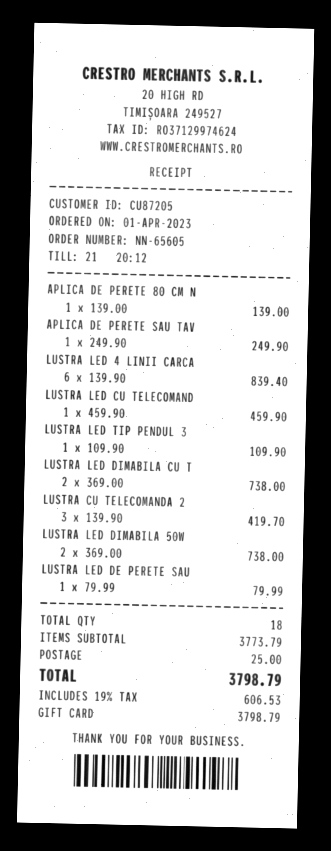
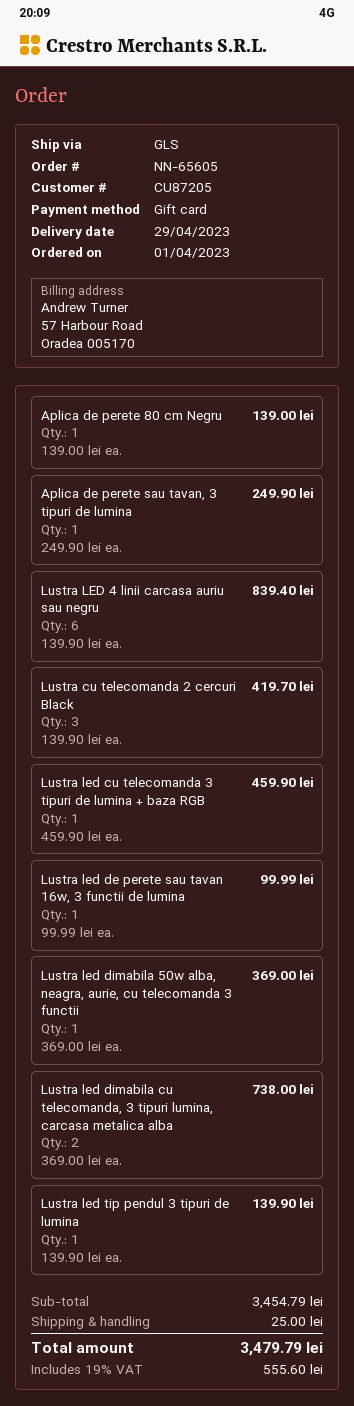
LUSTRA LED TIP PENDUL 3: 1 x 109.90 = 109.90 -> 1 x 139.90 = 139.90
LUSTRA LED DIMABILA 50W: 2 x 369.00 = 738.00 -> 1 x 369.00 = 369.00
LUSTRA LED DE PERETE SAU: 1 x 79.99 = 79.99 -> 1 x 99.99 = 99.99
subtotal: 3773.79 -> 3454.79
tax: 19% = 606.53 -> 19% = 555.60
total: 3798.79 -> 3479.79

